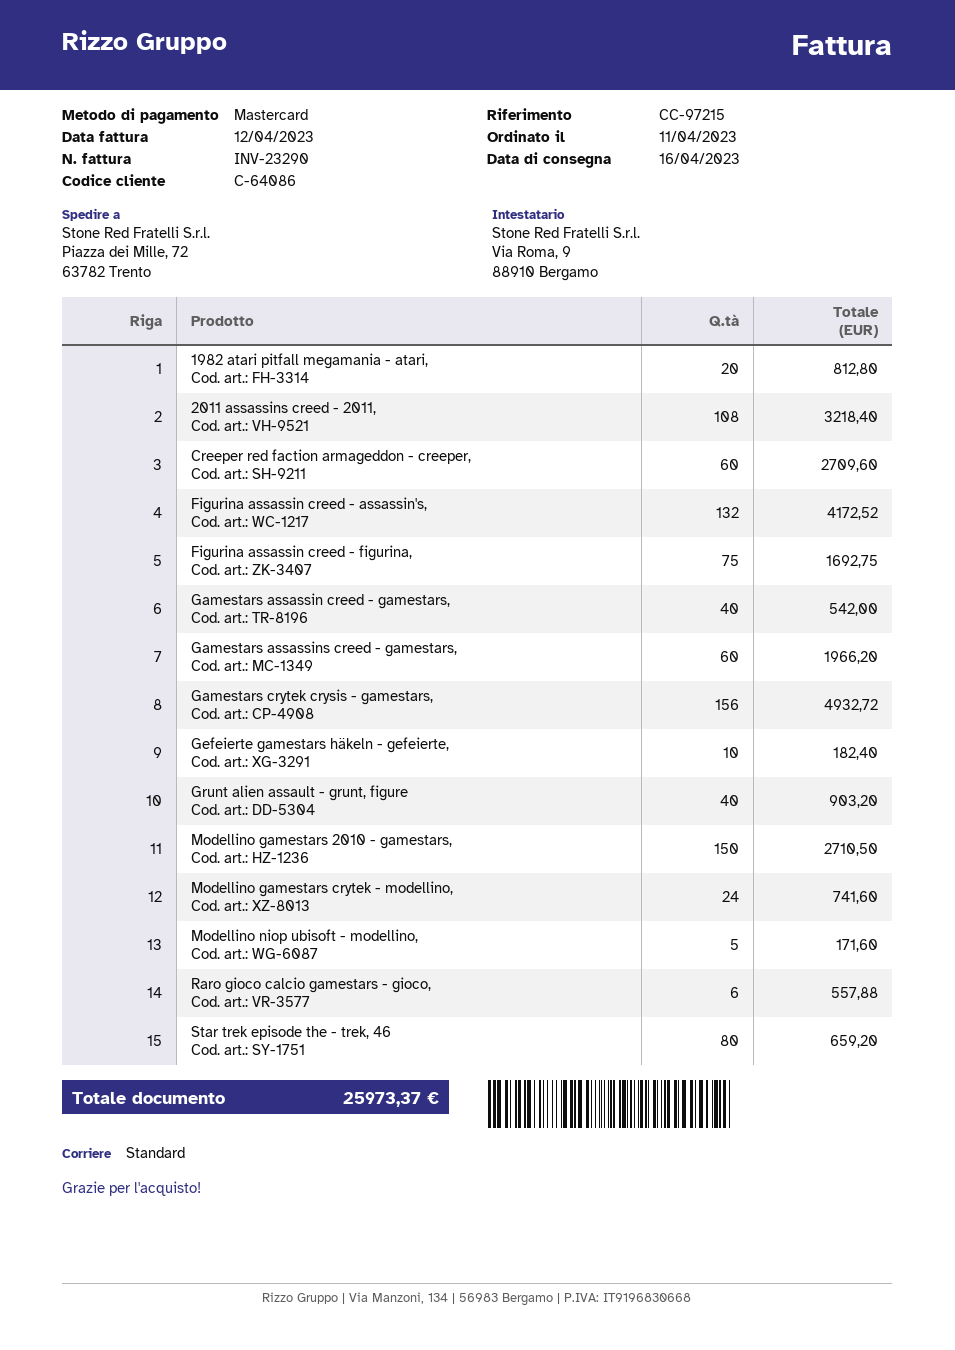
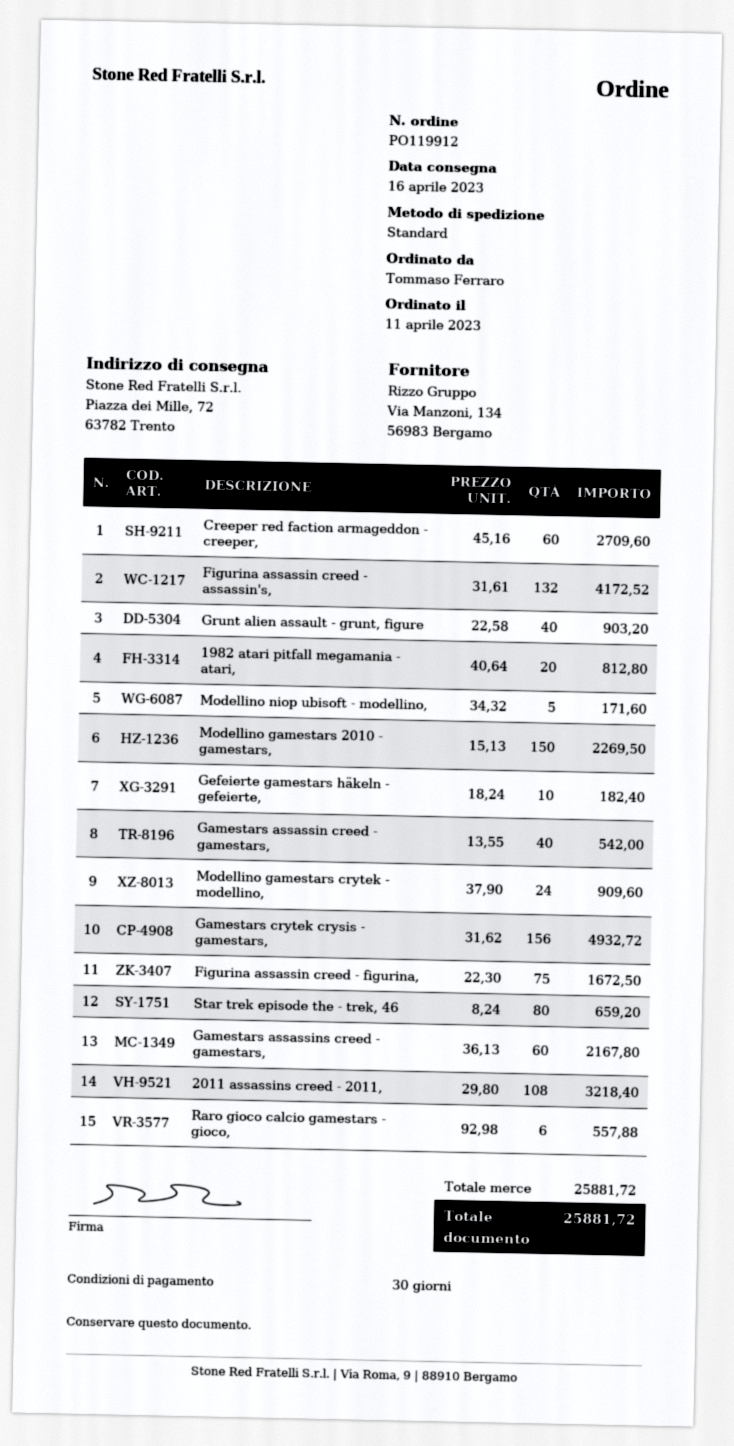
Figurina assassin creed - figurina,: 75 for 1692.75 -> 75 for 1672.50
Gamestars assassins creed - gamestars,: 60 for 1966.20 -> 60 for 2167.80
Modellino gamestars 2010 - gamestars,: 150 for 2710.50 -> 150 for 2269.50
Modellino gamestars crytek - modellino,: 24 for 741.60 -> 24 for 909.60
total: 25973.37 -> 25881.72

